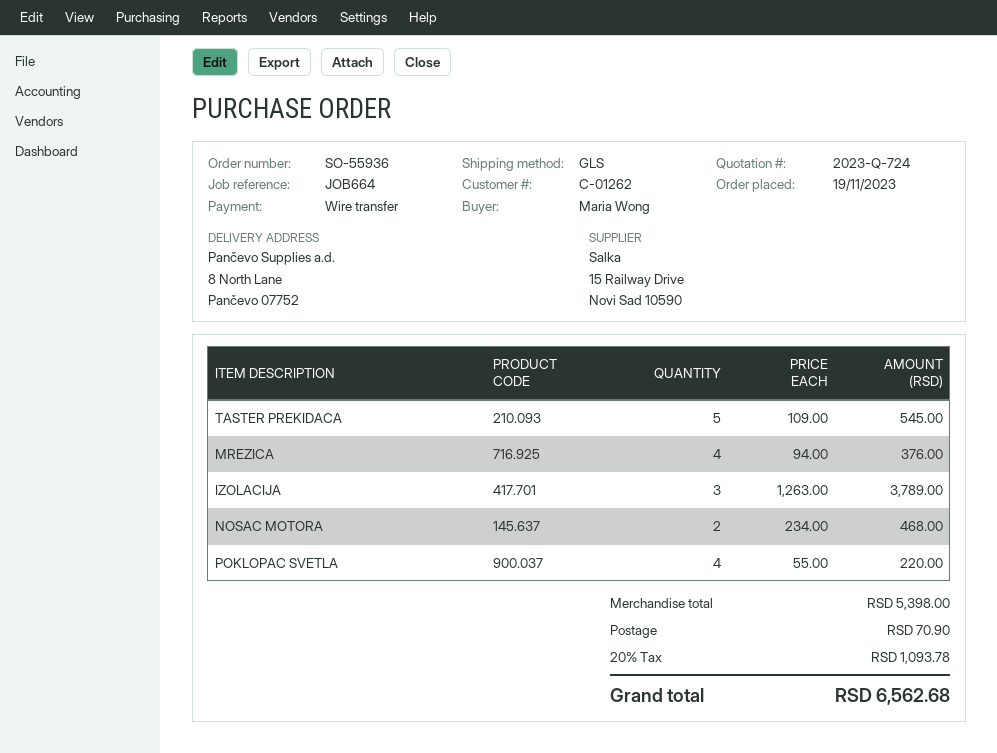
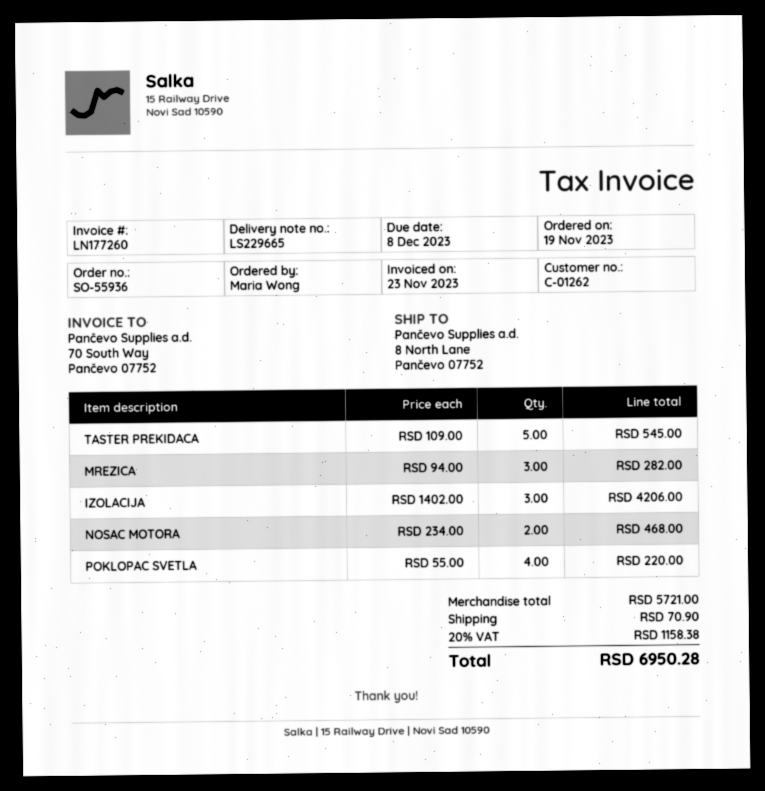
MREZICA: 4 x 94.00 = 376.00 -> 3 x 94.00 = 282.00
IZOLACIJA: 3 x 1263.00 = 3789.00 -> 3 x 1402.00 = 4206.00
subtotal: 5398.00 -> 5721.00
tax: 20% = 1093.78 -> 20% = 1158.38
total: 6562.68 -> 6950.28

